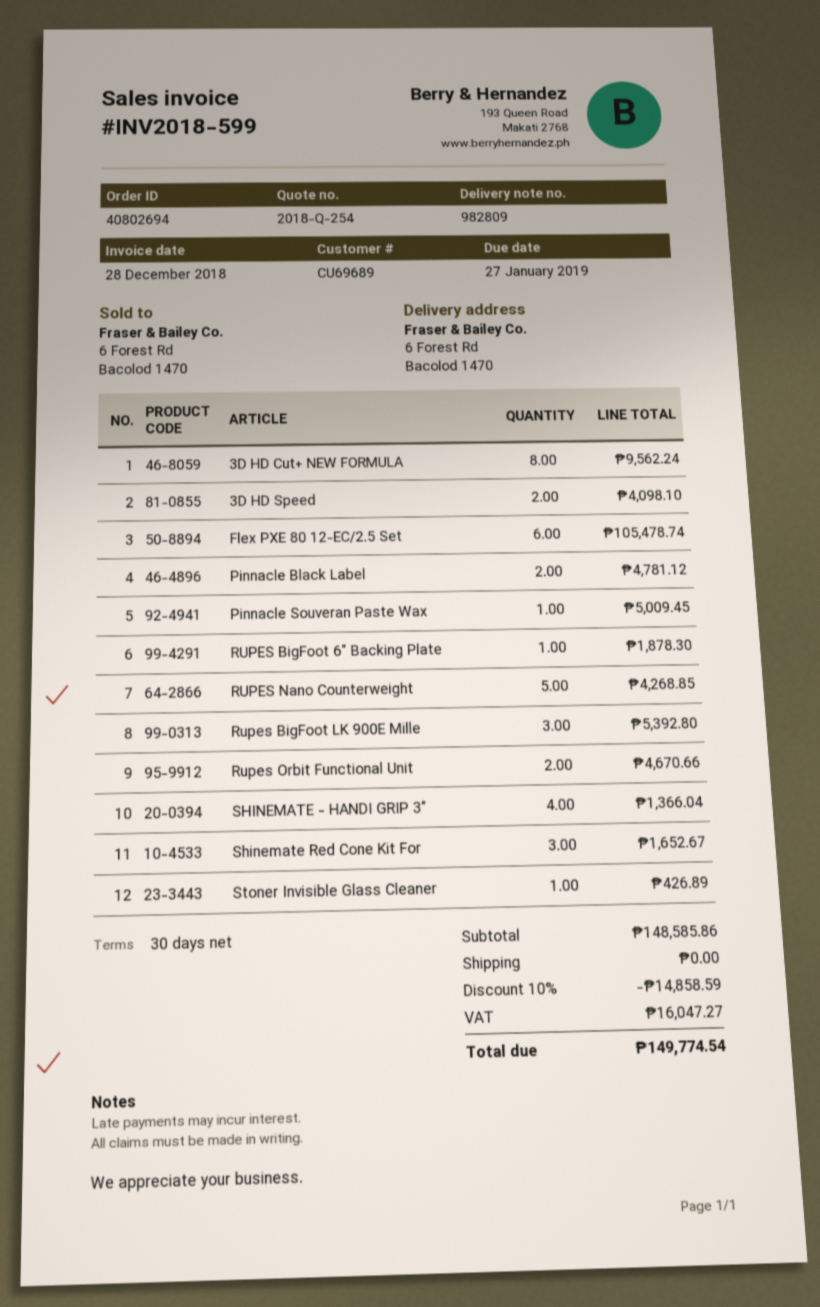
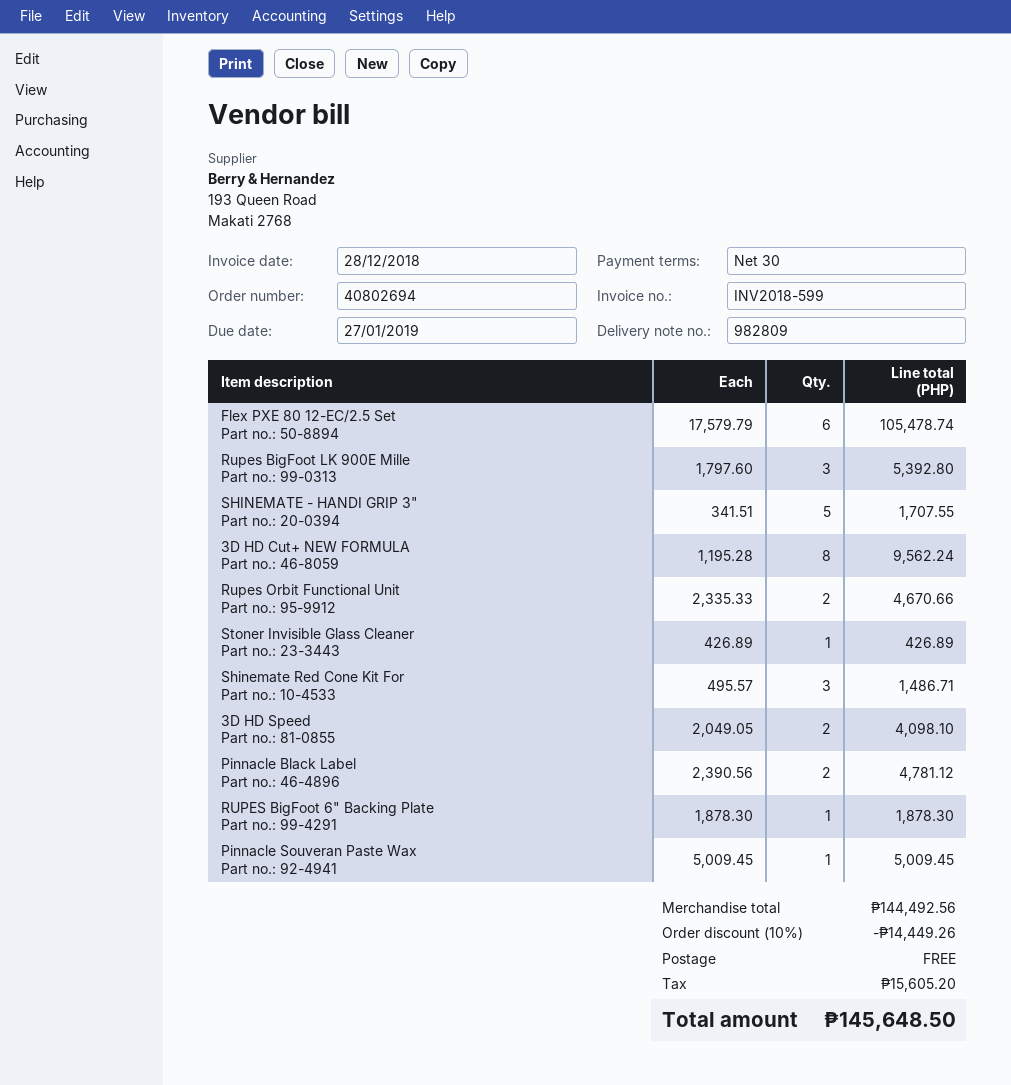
RUPES Nano Counterweight: 5 for 4268.85 -> none
SHINEMATE - HANDI GRIP 3": 4 for 1366.04 -> 5 for 1707.55
Shinemate Red Cone Kit For: 3 for 1652.67 -> 3 for 1486.71
subtotal: 148585.86 -> 144492.56
discount: 10% = 14858.59 -> 10% = 14449.26
tax: 16047.27 -> 15605.20
total: 149774.54 -> 145648.50

